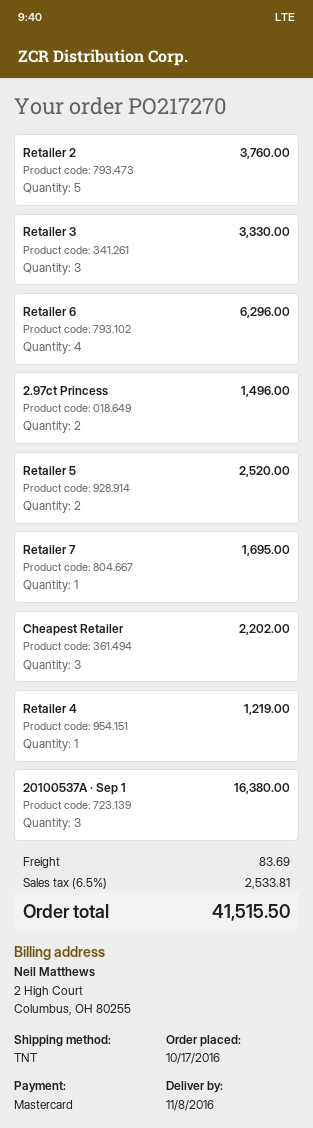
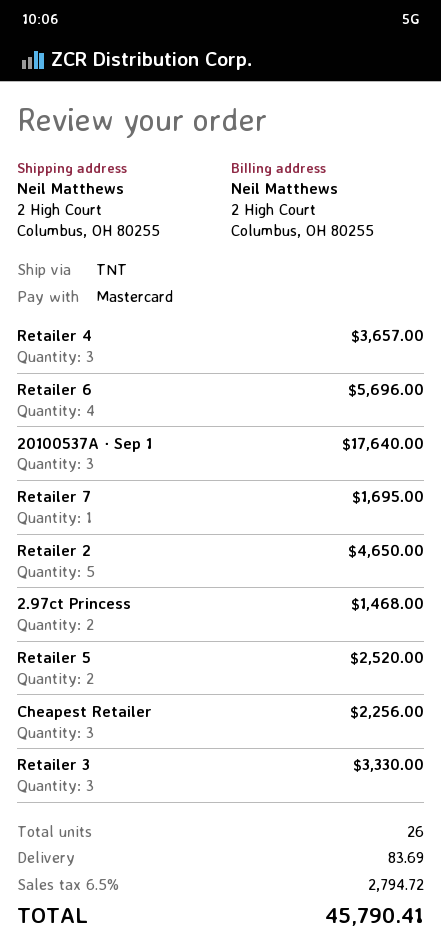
Retailer 2: 5 for 3760.00 -> 5 for 4650.00
Retailer 6: 4 for 6296.00 -> 4 for 5696.00
2.97ct Princess: 2 for 1496.00 -> 2 for 1468.00
Cheapest Retailer: 3 for 2202.00 -> 3 for 2256.00
Retailer 4: 1 for 1219.00 -> 3 for 3657.00
20100537A · Sep 1: 3 for 16380.00 -> 3 for 17640.00
tax: 6.5% = 2533.81 -> 6.5% = 2794.72
total: 41515.50 -> 45790.41

